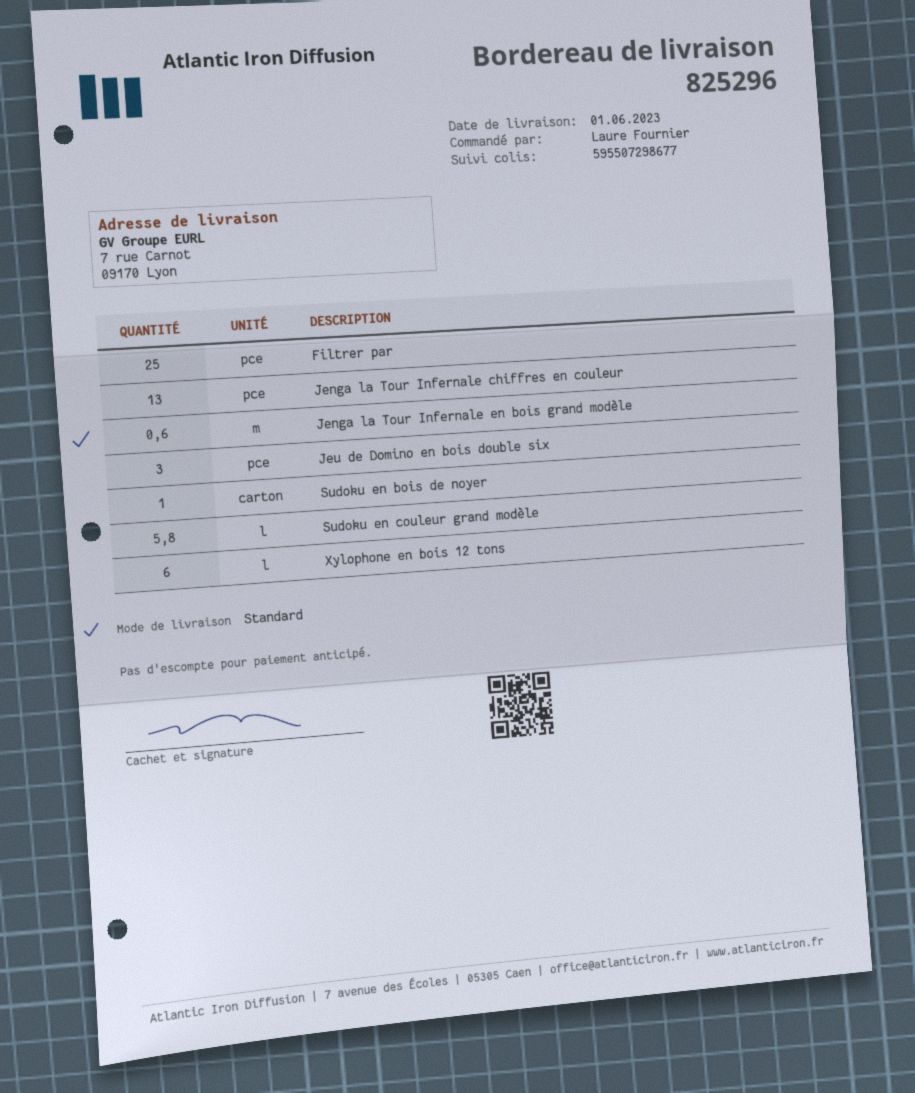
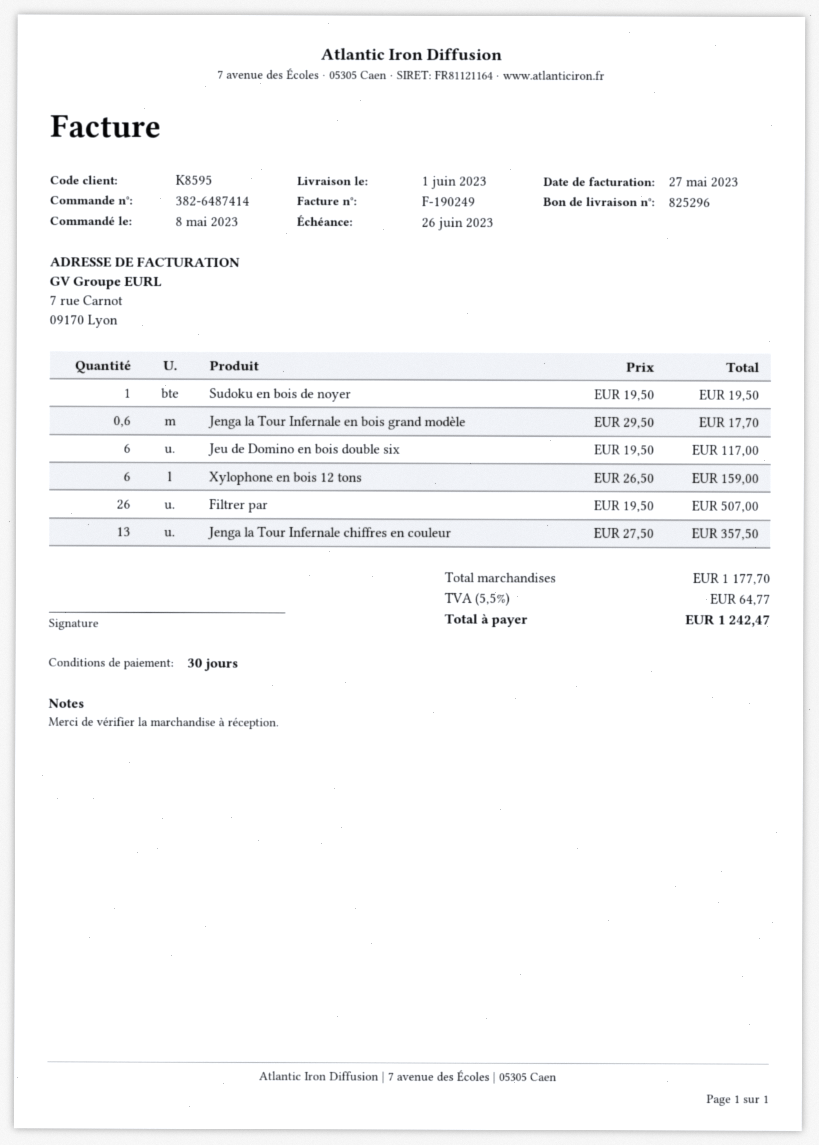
Filtrer par: 25 -> 26
Jeu de Domino en bois double six: 3 -> 6
Sudoku en couleur grand modèle: 5.8 -> none

